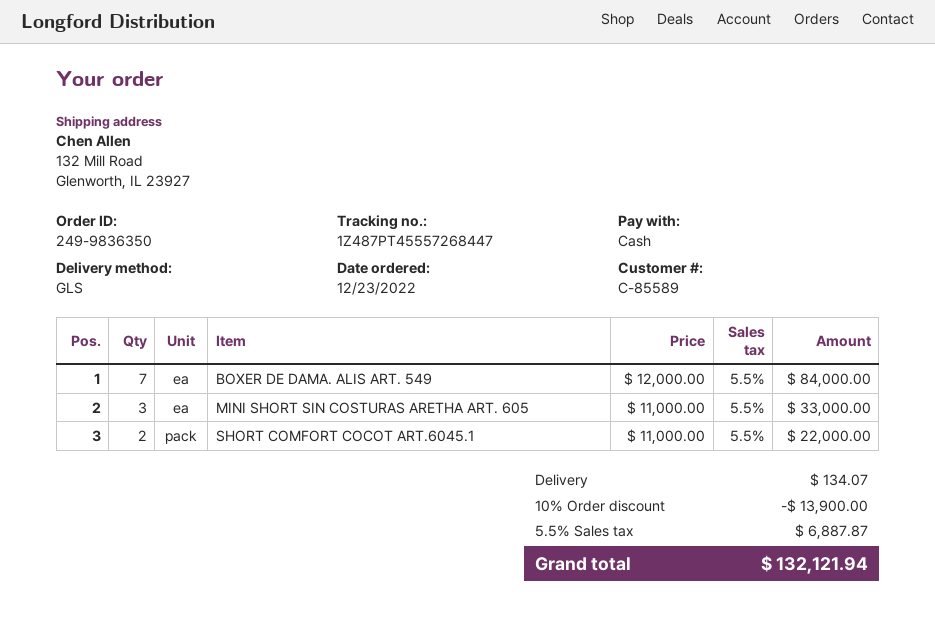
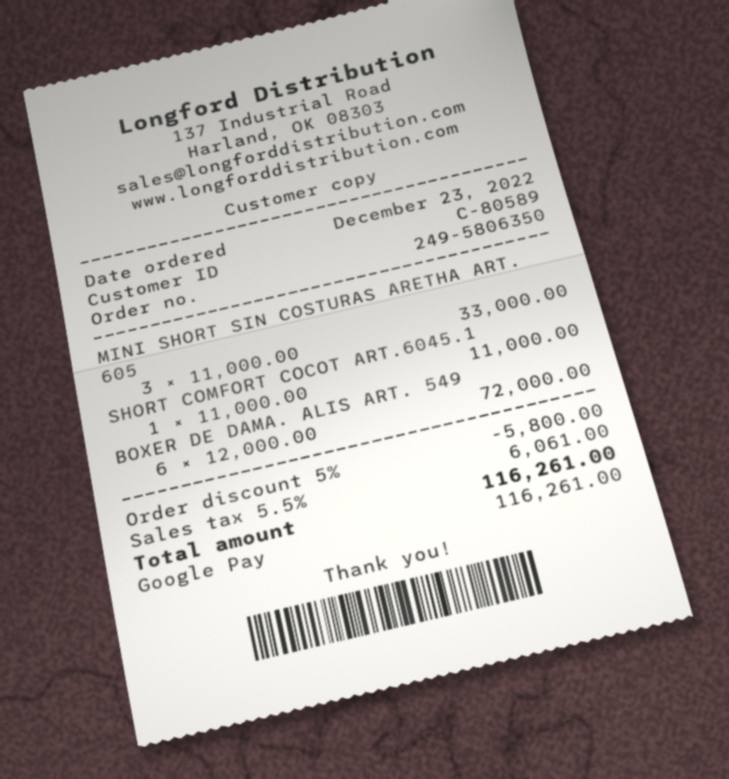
order number: 249-9836350 -> 249-5806350
customer number: C-85589 -> C-80589
payment method: cash -> Google Pay
BOXER DE DAMA. ALIS ART. 549: 7 x 12000.00 = 84000.00 -> 6 x 12000.00 = 72000.00
SHORT COMFORT COCOT ART.6045.1: 2 x 11000.00 = 22000.00 -> 1 x 11000.00 = 11000.00
discount: 10% = 13900.00 -> 5% = 5800.00
shipping: 134.07 -> none
tax: 5.5% = 6887.87 -> 5.5% = 6061.00
total: 132121.94 -> 116261.00

